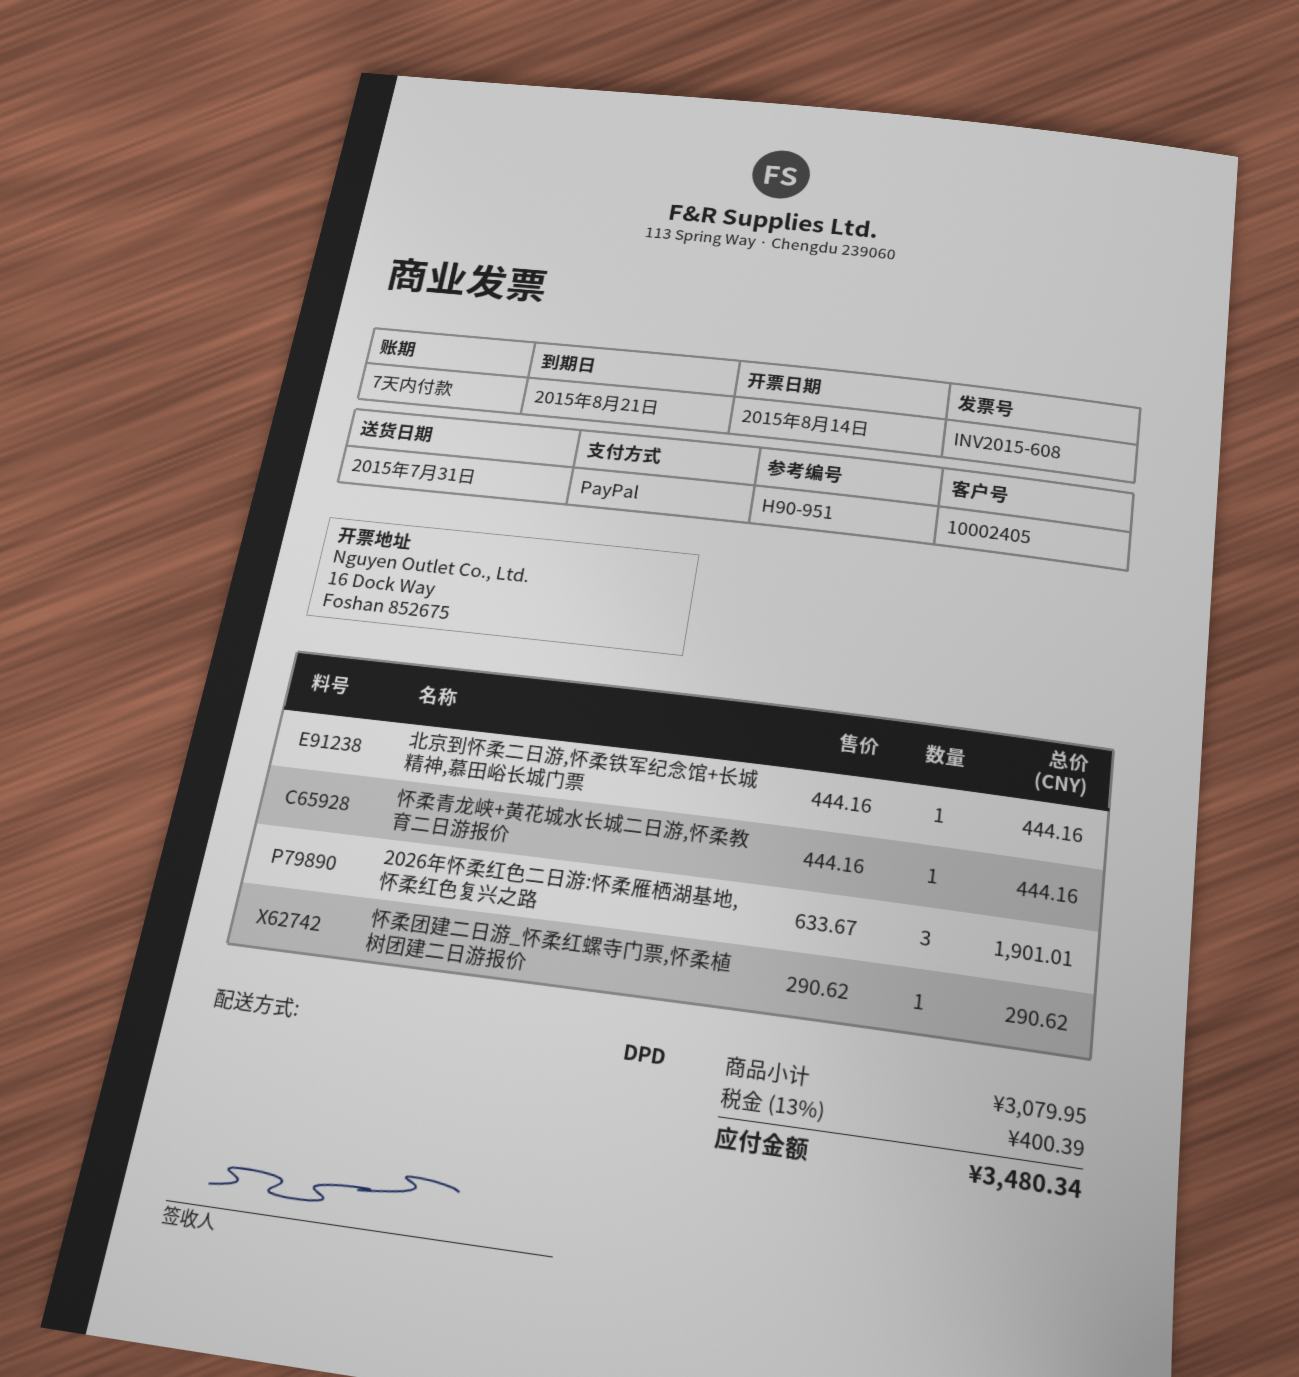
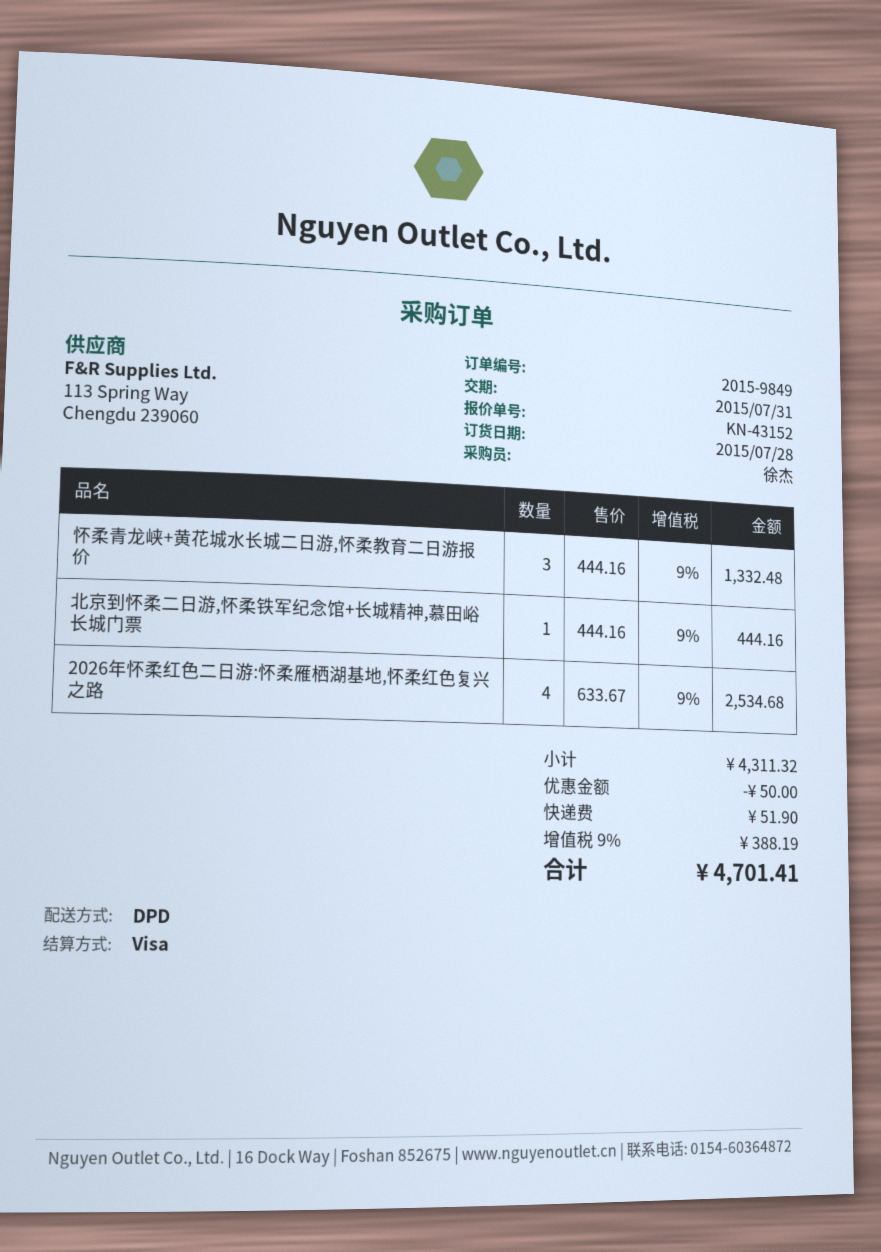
payment method: PayPal -> Visa
怀柔青龙峡+黄花城水长城二日游,怀柔教育二日游报价: 1 x 444.16 = 444.16 -> 3 x 444.16 = 1332.48
2026年怀柔红色二日游:怀柔雁栖湖基地,怀柔红色复兴之路: 3 x 633.67 = 1901.01 -> 4 x 633.67 = 2534.68
怀柔团建二日游_怀柔红螺寺门票,怀柔植树团建二日游报价: 1 x 290.62 = 290.62 -> none
subtotal: 3079.95 -> 4311.32
discount: none -> 50.00
shipping: none -> 51.90
tax: 13% = 400.39 -> 9% = 388.19
total: 3480.34 -> 4701.41

